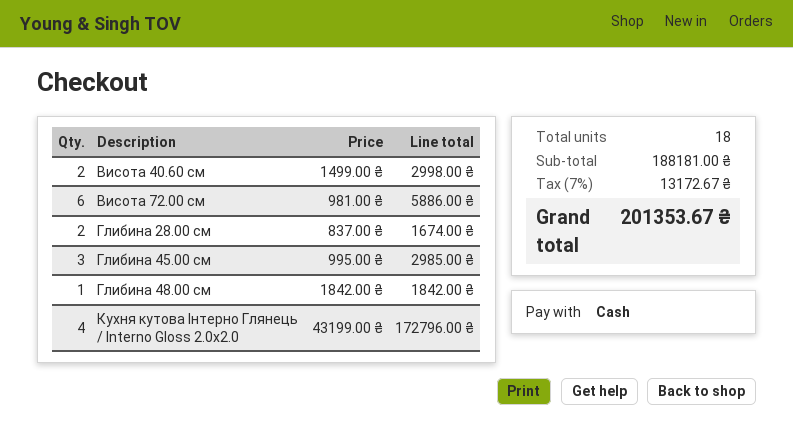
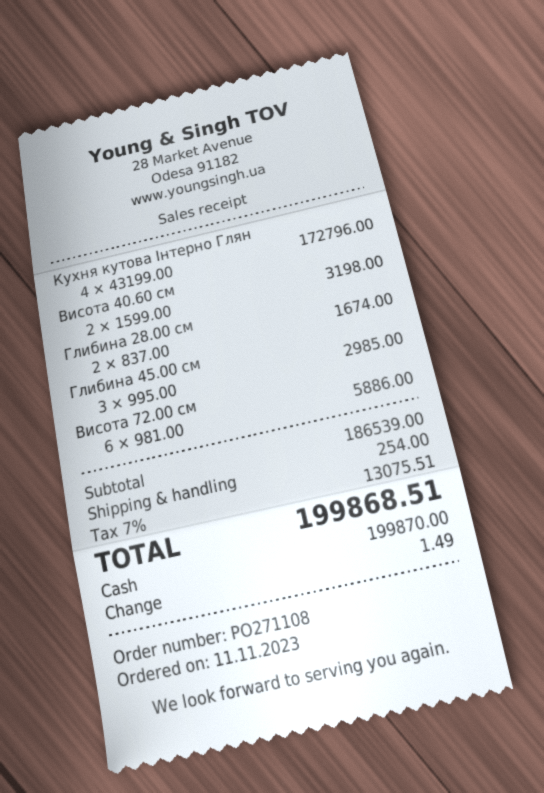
Висота 40.60 см: 2 x 1499.00 = 2998.00 -> 2 x 1599.00 = 3198.00
Глибина 48.00 см: 1 x 1842.00 = 1842.00 -> none
subtotal: 188181.00 -> 186539.00
shipping: none -> 254.00
tax: 7% = 13172.67 -> 7% = 13075.51
total: 201353.67 -> 199868.51

